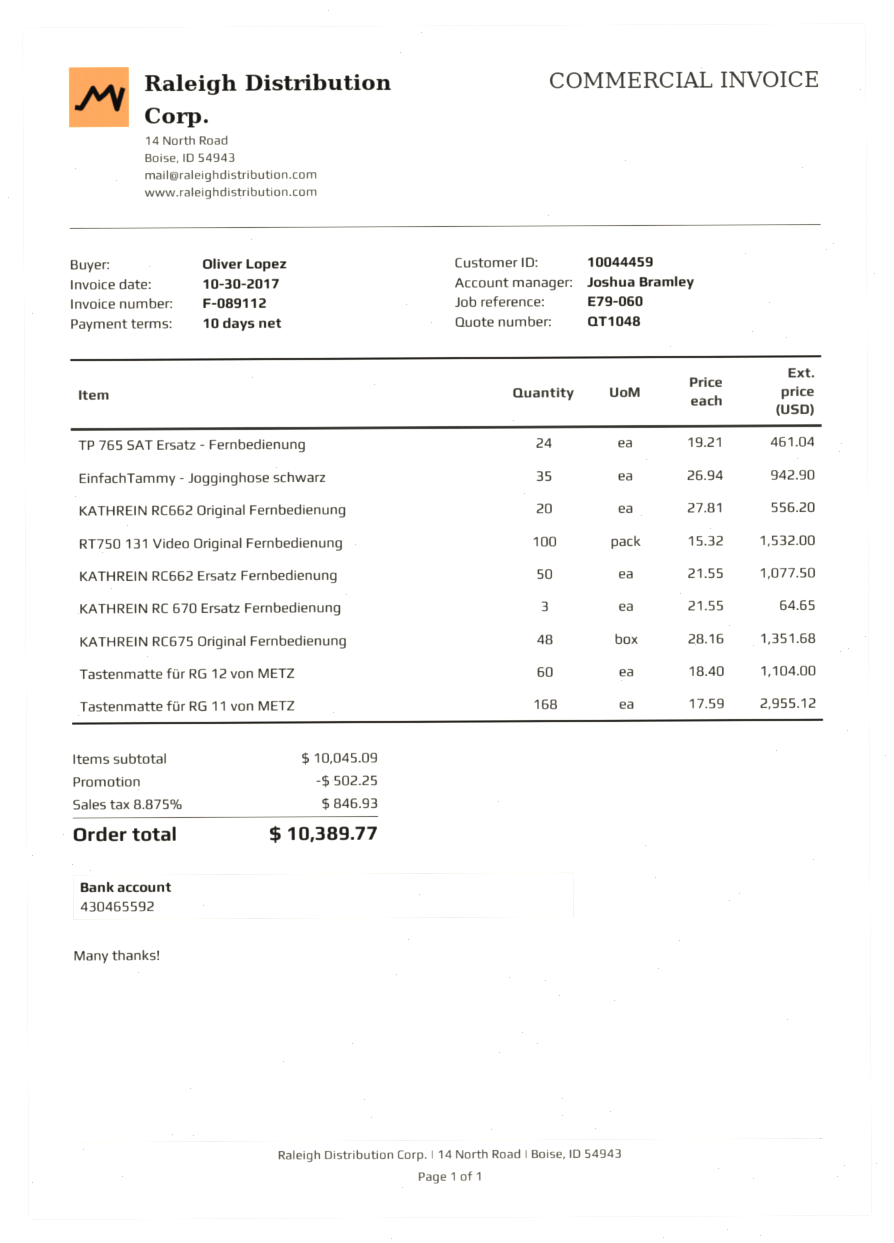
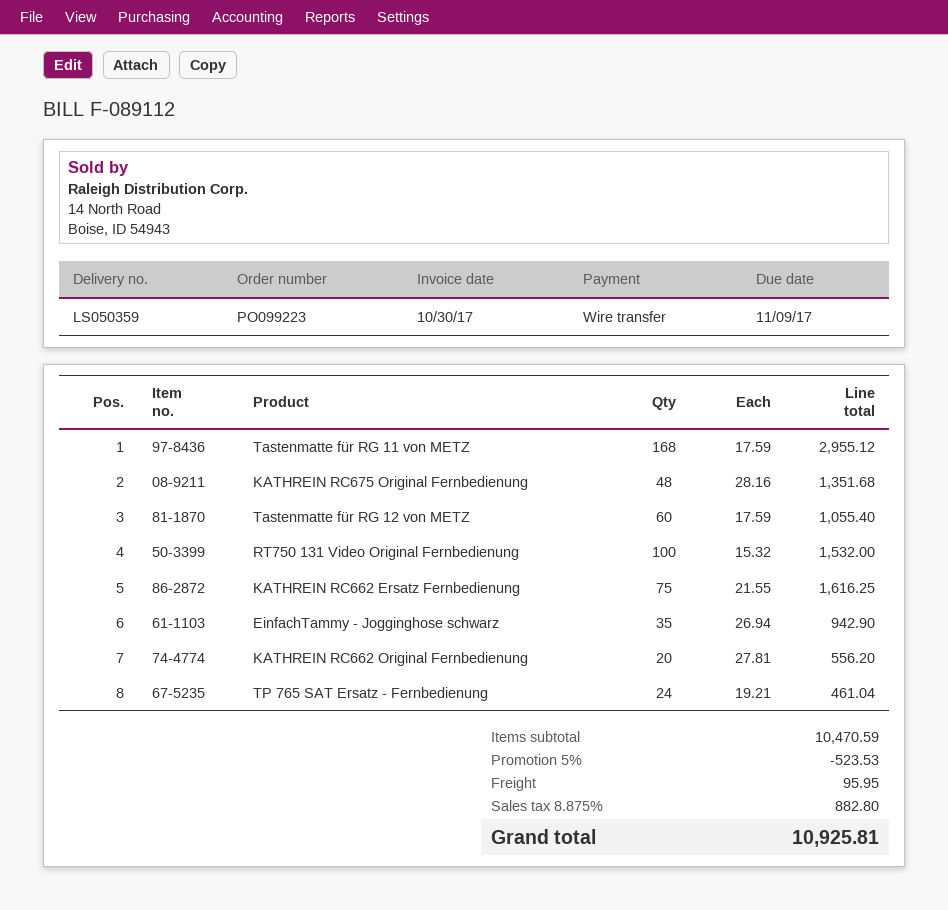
KATHREIN RC662 Ersatz Fernbedienung: 50 x 21.55 = 1077.50 -> 75 x 21.55 = 1616.25
KATHREIN RC 670 Ersatz Fernbedienung: 3 x 21.55 = 64.65 -> none
Tastenmatte für RG 12 von METZ: 60 x 18.40 = 1104.00 -> 60 x 17.59 = 1055.40
subtotal: 10045.09 -> 10470.59
discount: 502.25 -> 523.53
shipping: none -> 95.95
tax: 8.875% = 846.93 -> 8.875% = 882.80
total: 10389.77 -> 10925.81

